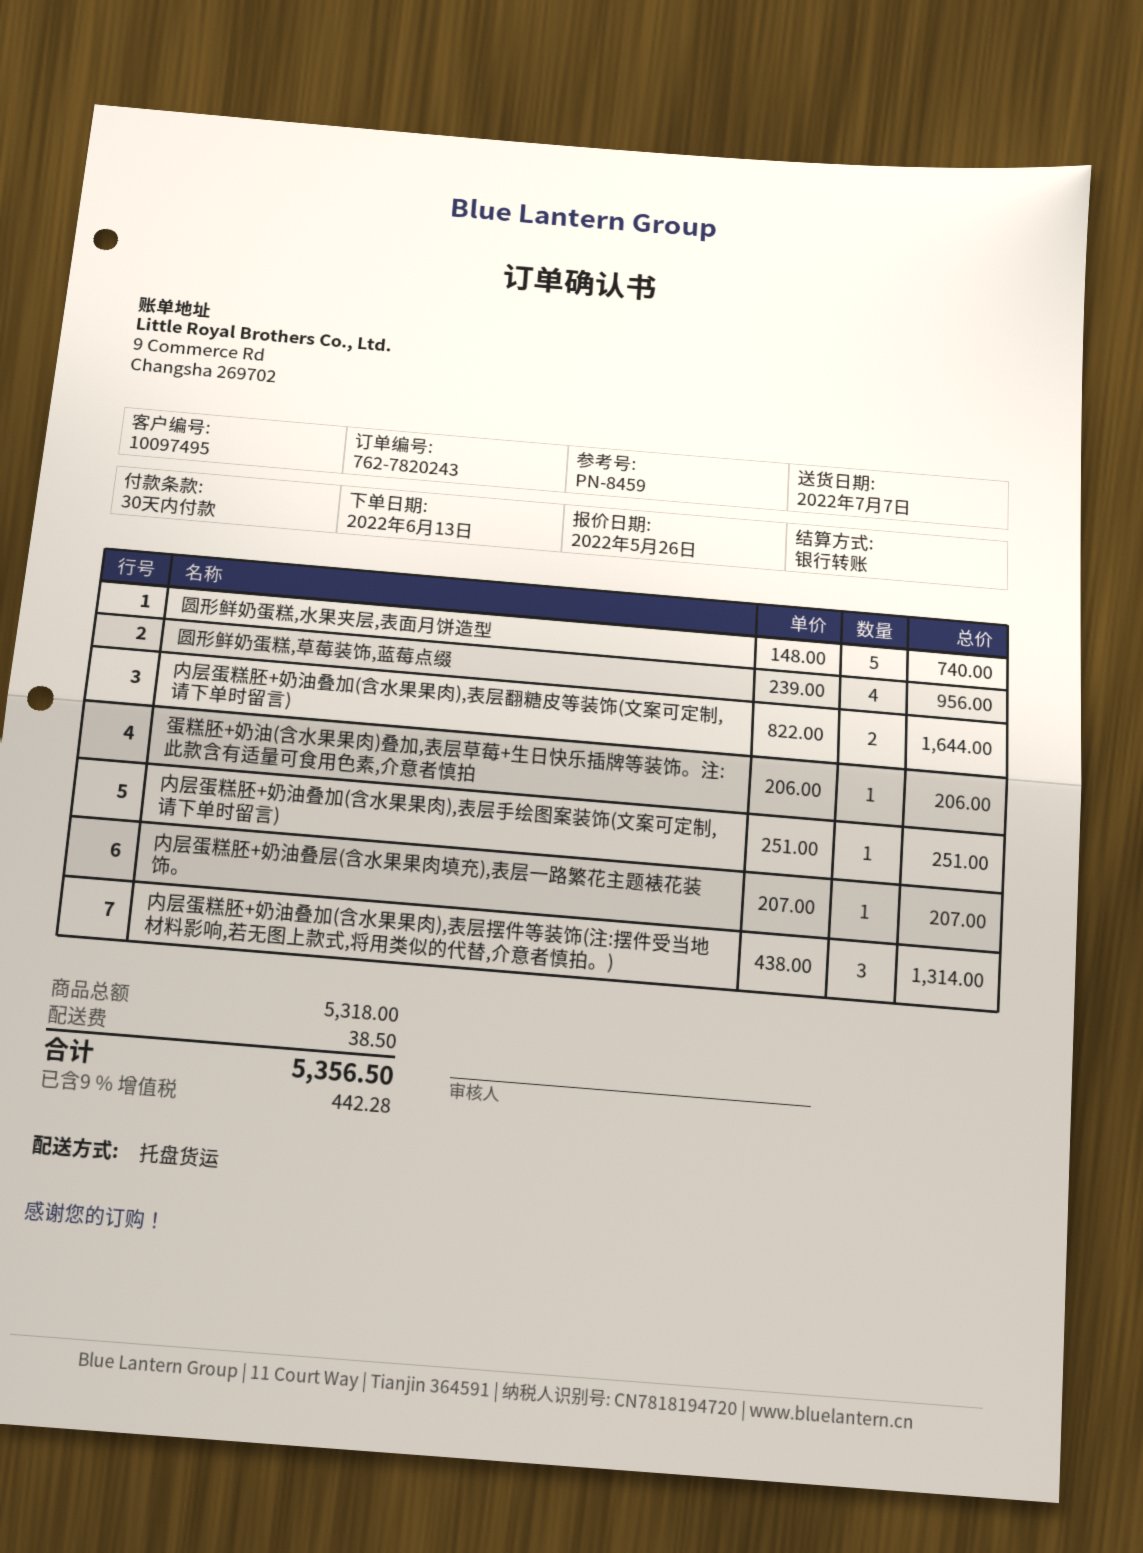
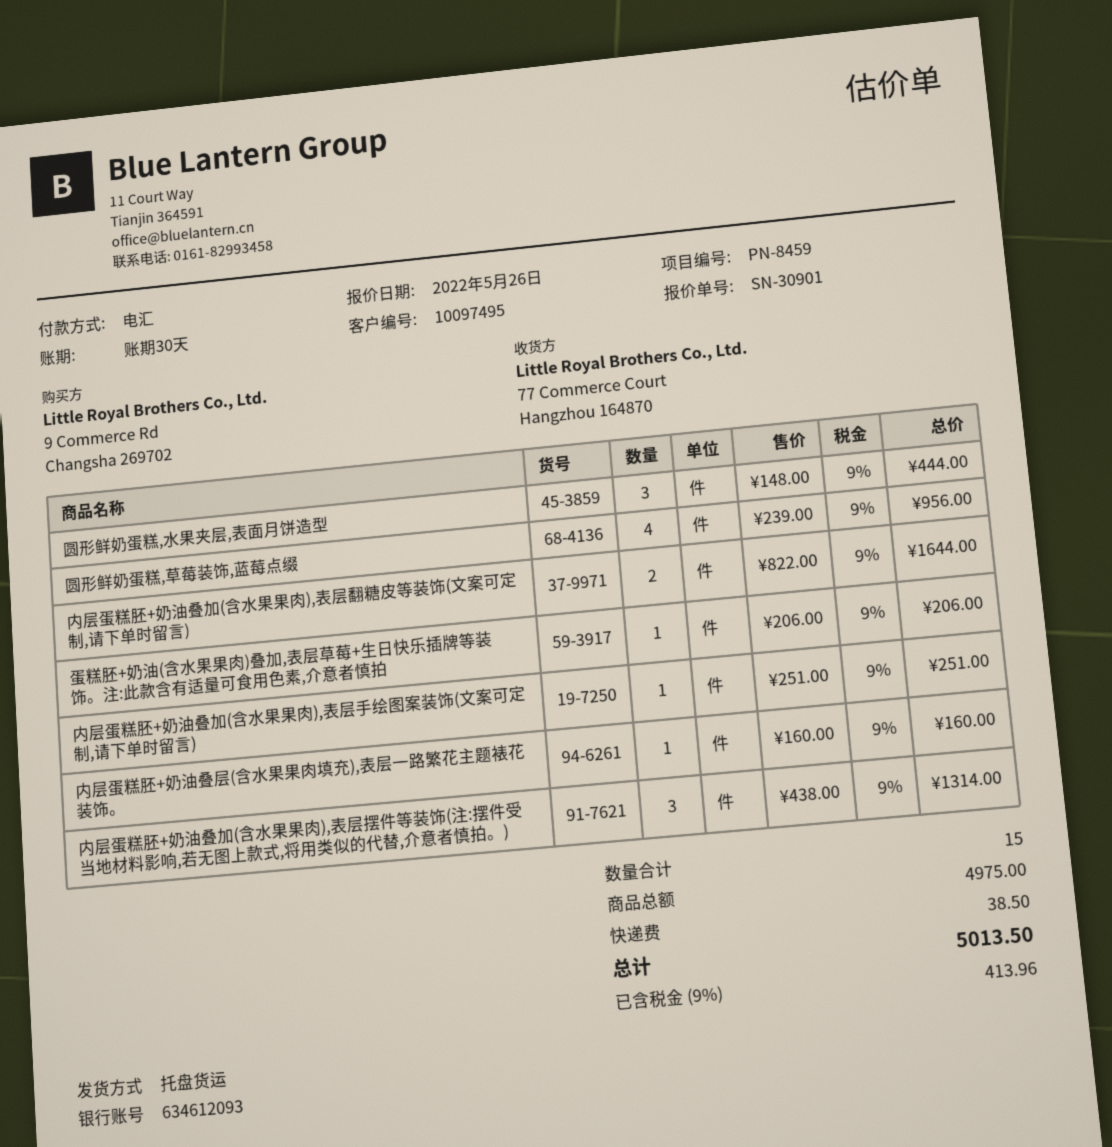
圆形鲜奶蛋糕,水果夹层,表面月饼造型: 5 x 148.00 = 740.00 -> 3 x 148.00 = 444.00
内层蛋糕胚+奶油叠层(含水果果肉填充),表层一路繁花主题裱花装饰。: 1 x 207.00 = 207.00 -> 1 x 160.00 = 160.00
subtotal: 5318.00 -> 4975.00
tax: 9% = 442.28 -> 9% = 413.96
total: 5356.50 -> 5013.50

